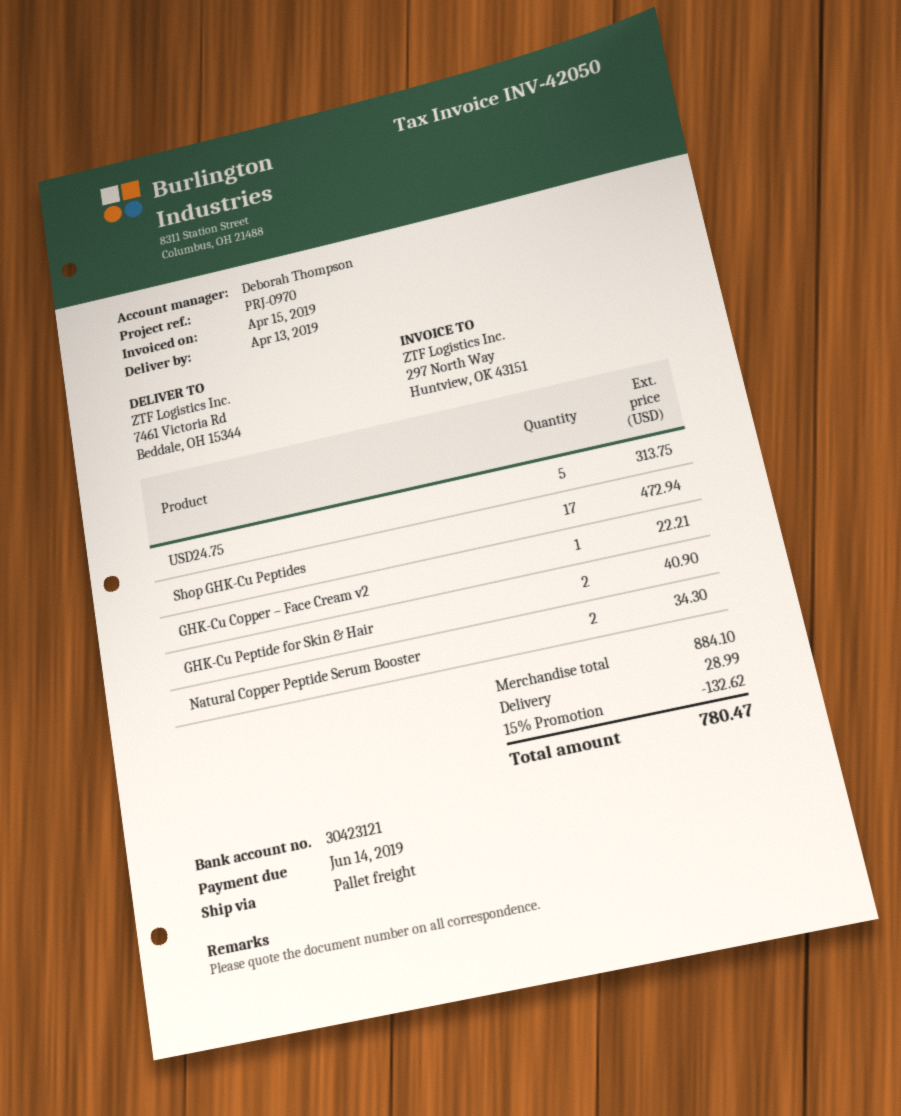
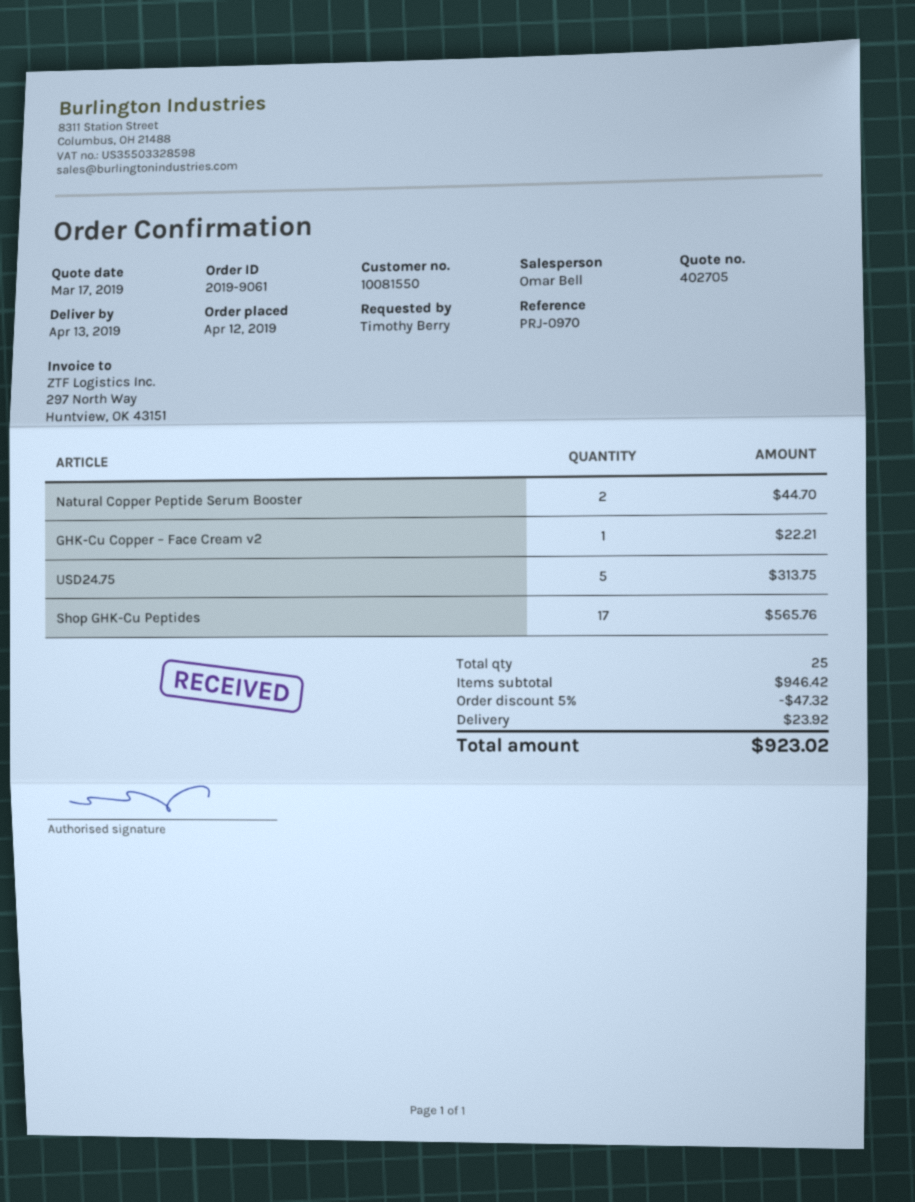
sales rep: Deborah Thompson -> Omar Bell
Shop GHK-Cu Peptides: 17 for 472.94 -> 17 for 565.76
GHK-Cu Peptide for Skin & Hair: 2 for 40.90 -> none
Natural Copper Peptide Serum Booster: 2 for 34.30 -> 2 for 44.70
subtotal: 884.10 -> 946.42
discount: 15% = 132.62 -> 5% = 47.32
shipping: 28.99 -> 23.92
total: 780.47 -> 923.02

